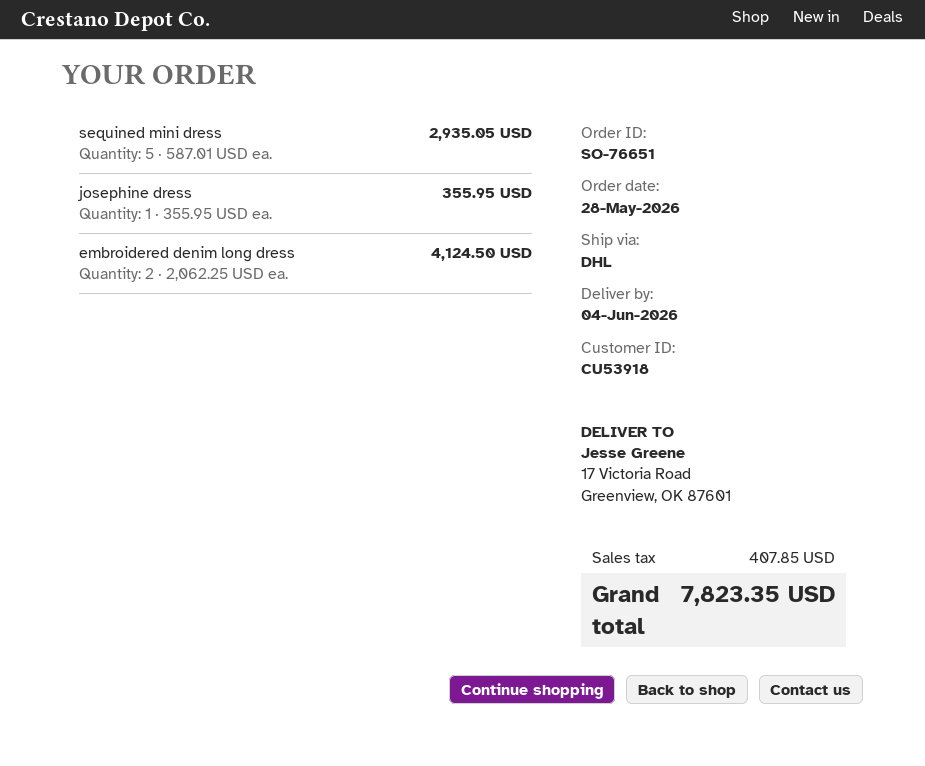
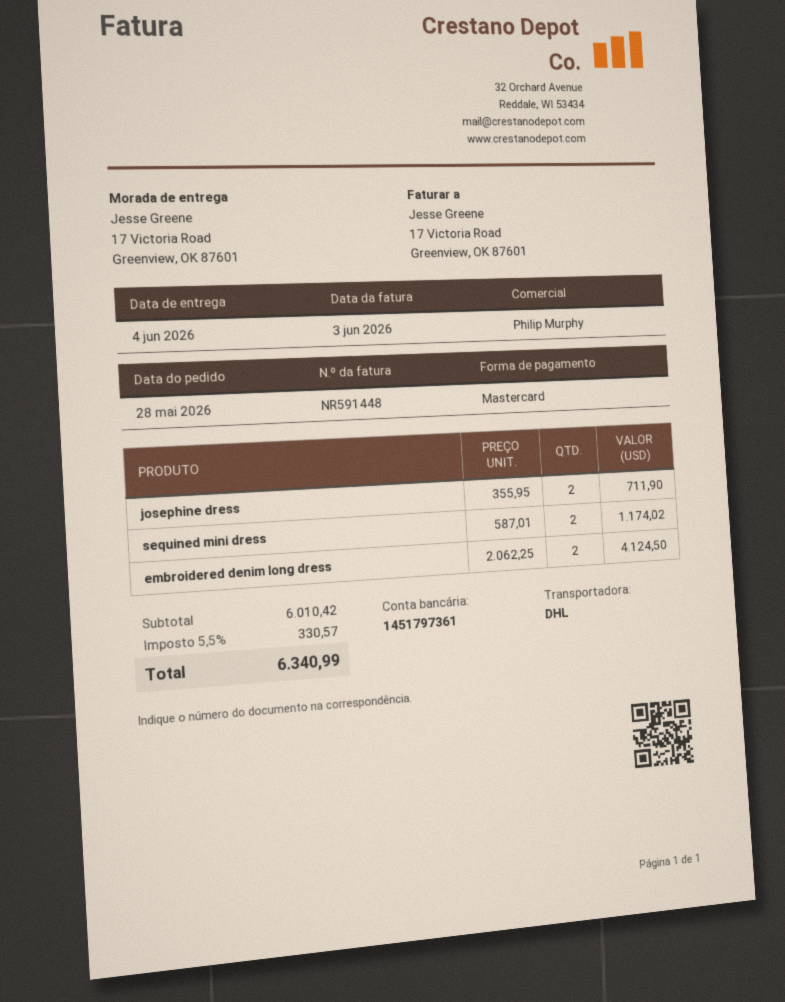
sequined mini dress: 5 x 587.01 = 2935.05 -> 2 x 587.01 = 1174.02
josephine dress: 1 x 355.95 = 355.95 -> 2 x 355.95 = 711.90
tax: 407.85 -> 330.57
total: 7823.35 -> 6340.99

